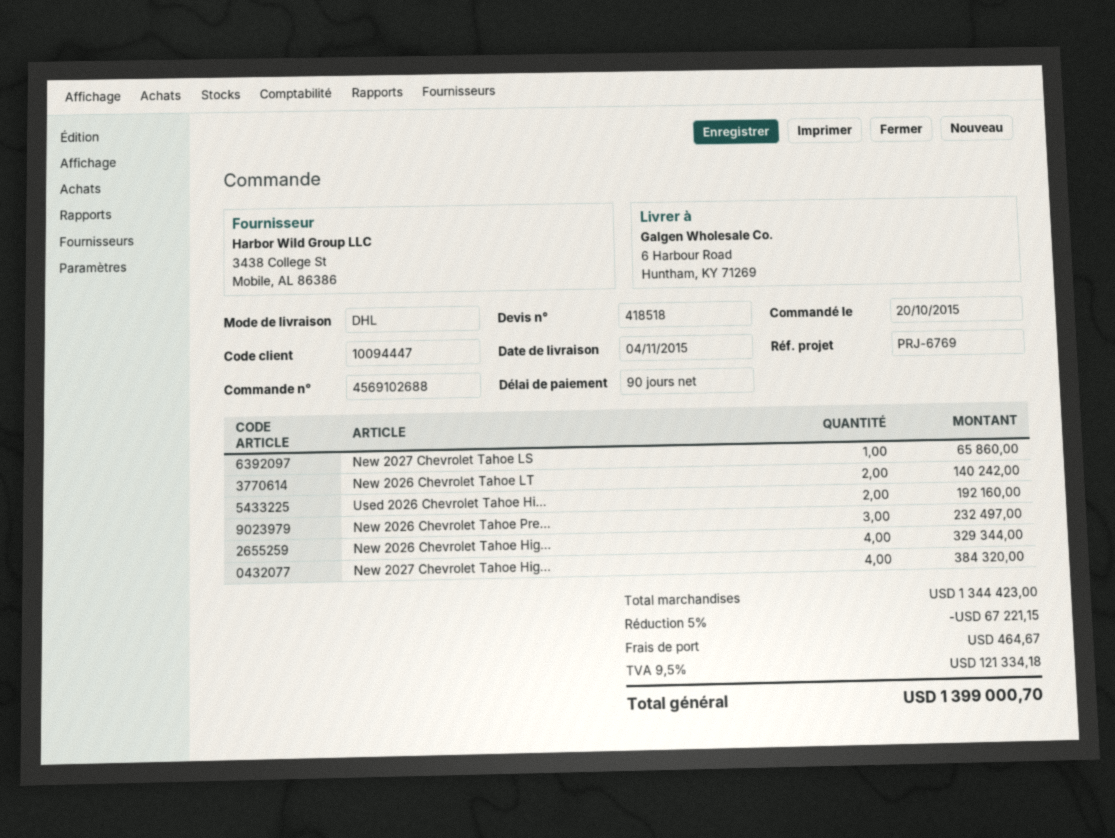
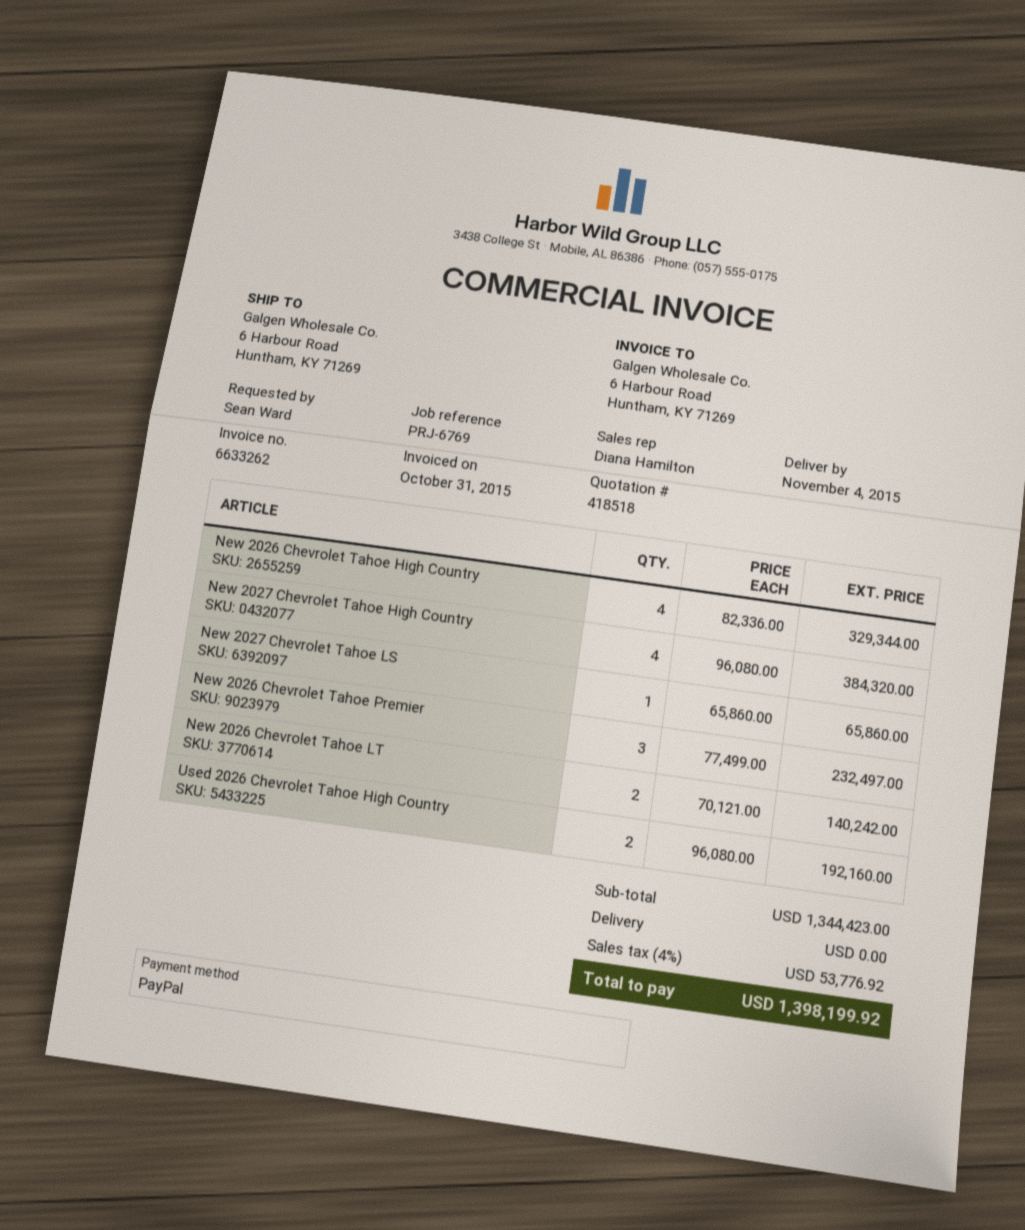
discount: 5% = 67221.15 -> none
shipping: 464.67 -> 0.00
tax: 9.5% = 121334.18 -> 4% = 53776.92
total: 1399000.70 -> 1398199.92

